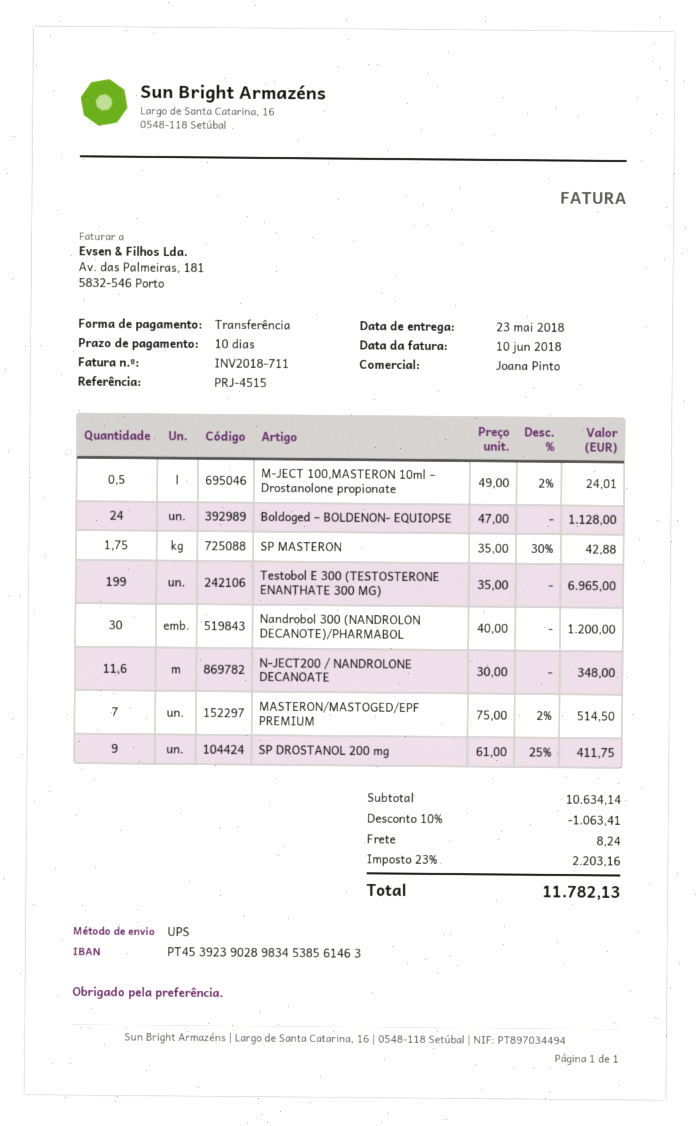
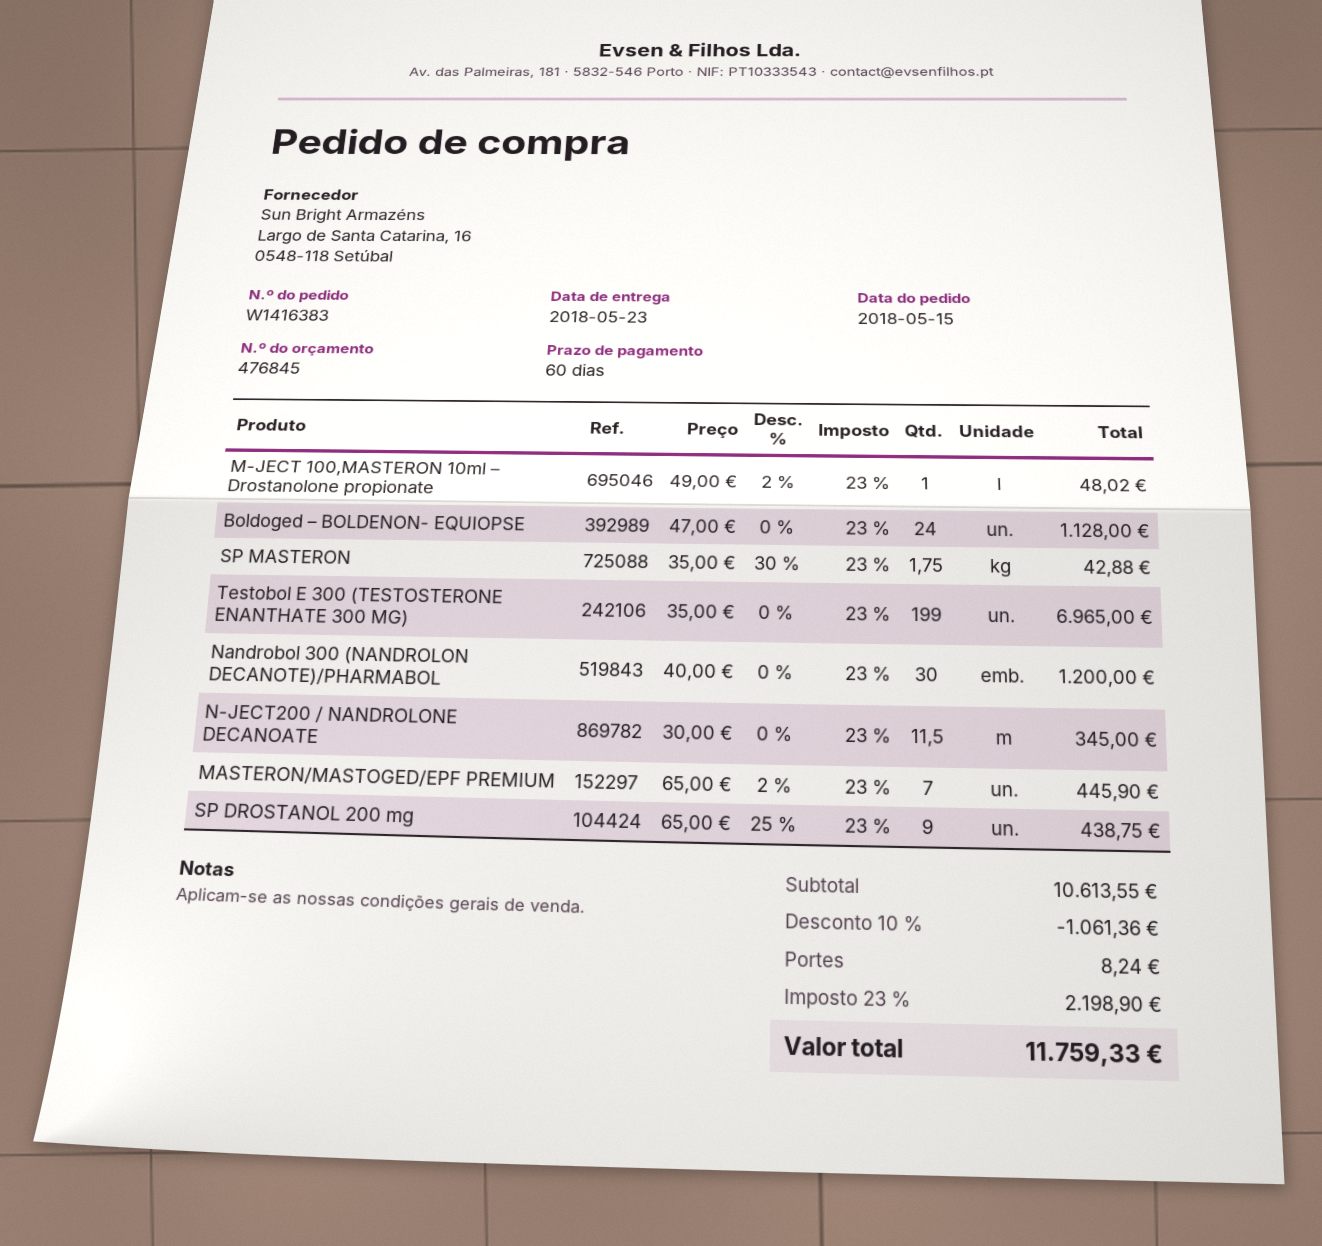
payment terms: 10 days -> 60 days
M-JECT 100,MASTERON 10ml – Drostanolone propionate: 0.5 x 49.00 - 2% = 24.01 -> 1 x 49.00 - 2% = 48.02
N-JECT200 / NANDROLONE DECANOATE: 11.6 x 30.00 = 348.00 -> 11.5 x 30.00 = 345.00
MASTERON/MASTOGED/EPF PREMIUM: 7 x 75.00 - 2% = 514.50 -> 7 x 65.00 - 2% = 445.90
SP DROSTANOL 200 mg: 9 x 61.00 - 25% = 411.75 -> 9 x 65.00 - 25% = 438.75
subtotal: 10634.14 -> 10613.55
discount: 10% = 1063.41 -> 10% = 1061.36
tax: 23% = 2203.16 -> 23% = 2198.90
total: 11782.13 -> 11759.33

